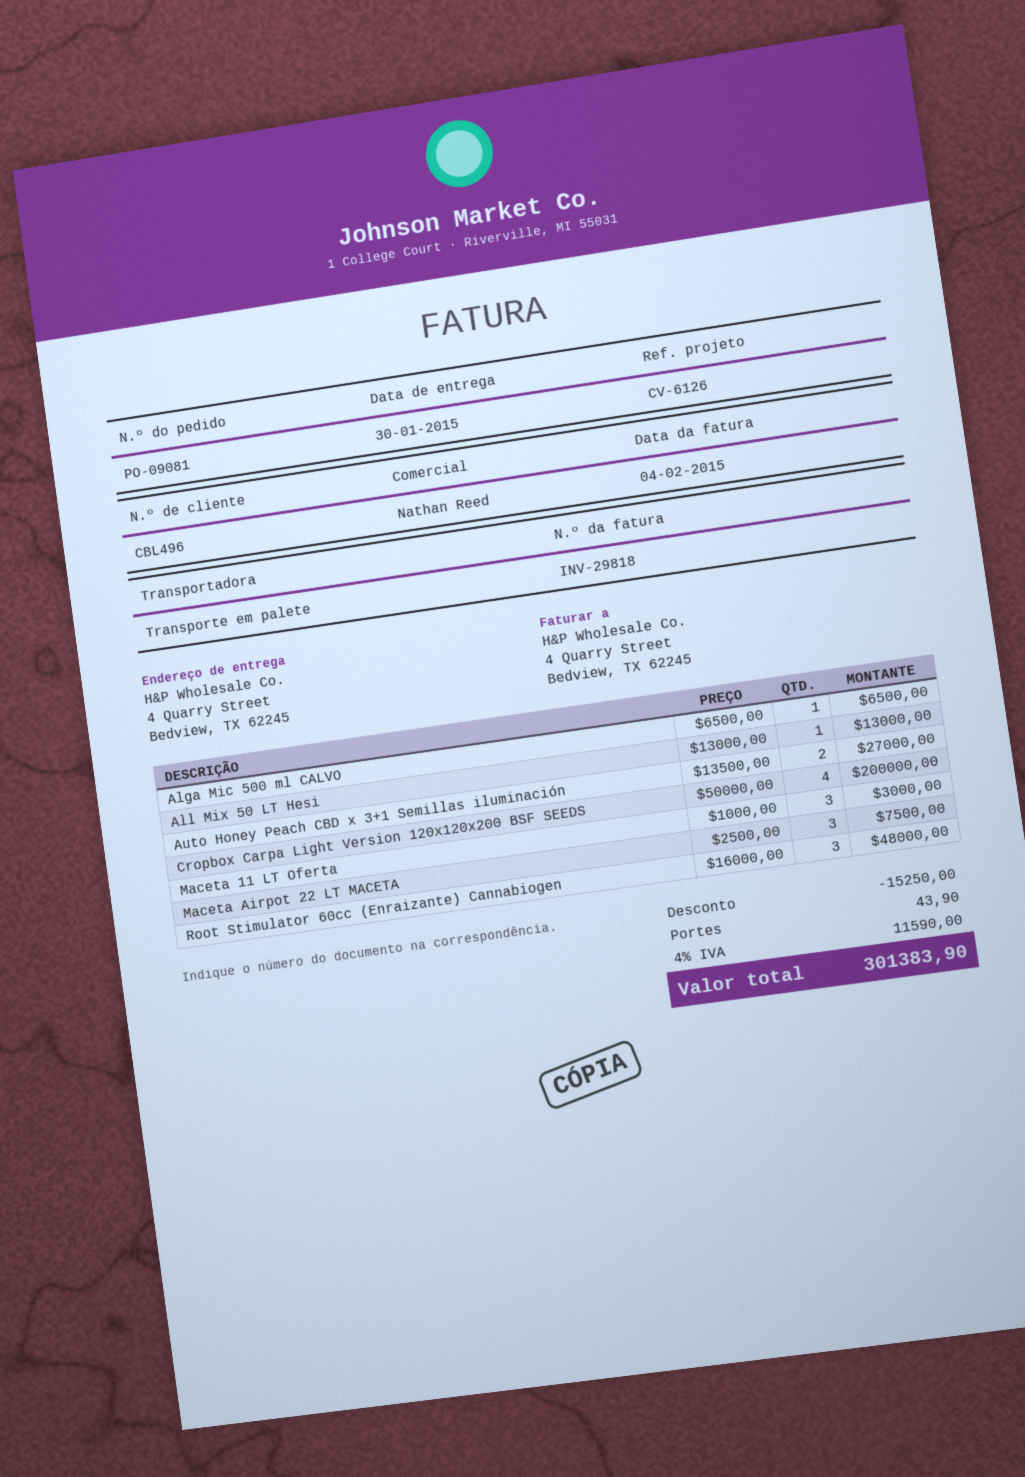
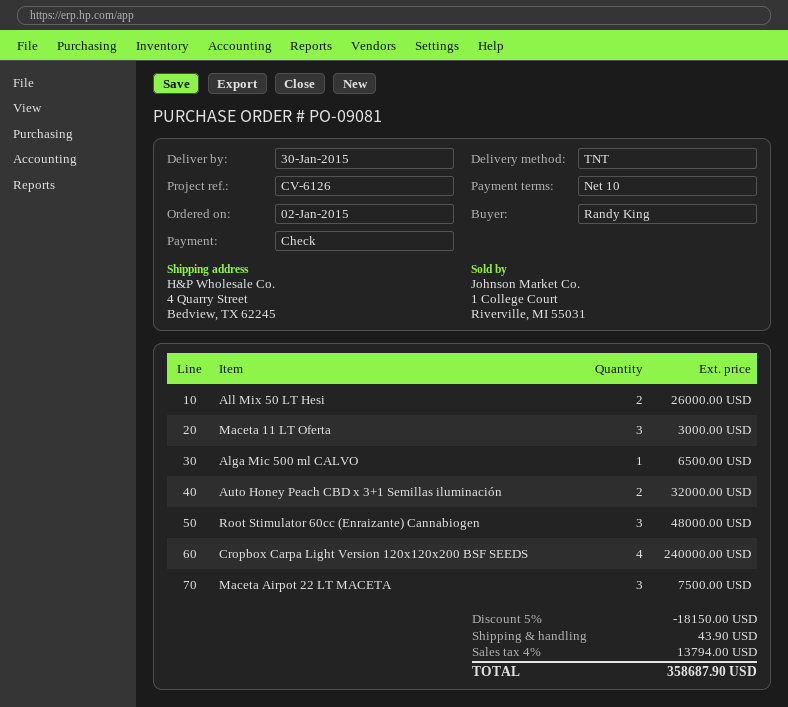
shipping method: pallet freight -> TNT
All Mix 50 LT Hesi: 1 for 13000.00 -> 2 for 26000.00
Auto Honey Peach CBD x 3+1 Semillas iluminación: 2 for 27000.00 -> 2 for 32000.00
Cropbox Carpa Light Version 120x120x200 BSF SEEDS: 4 for 200000.00 -> 4 for 240000.00
discount: 15250.00 -> 18150.00
tax: 4% = 11590.00 -> 4% = 13794.00
total: 301383.90 -> 358687.90

